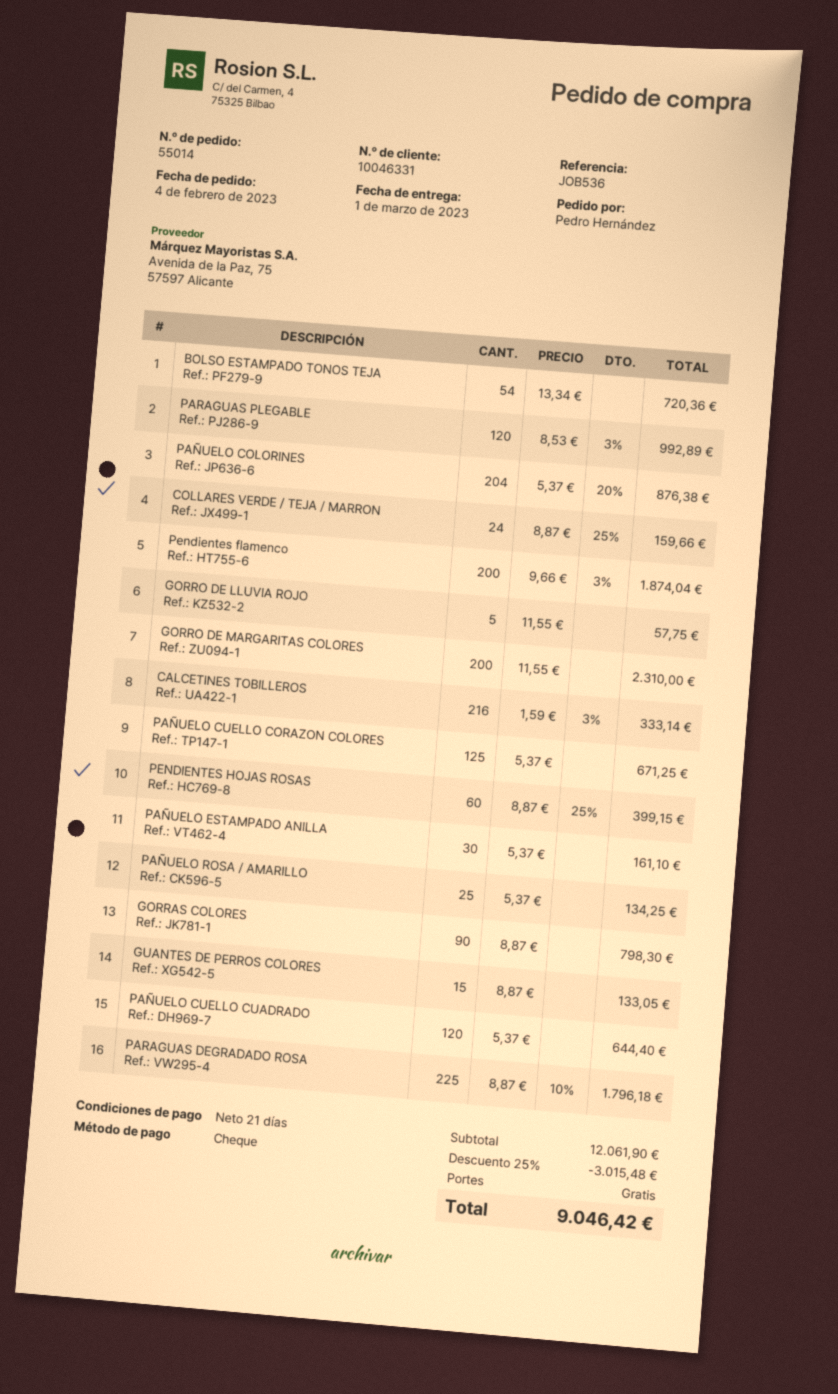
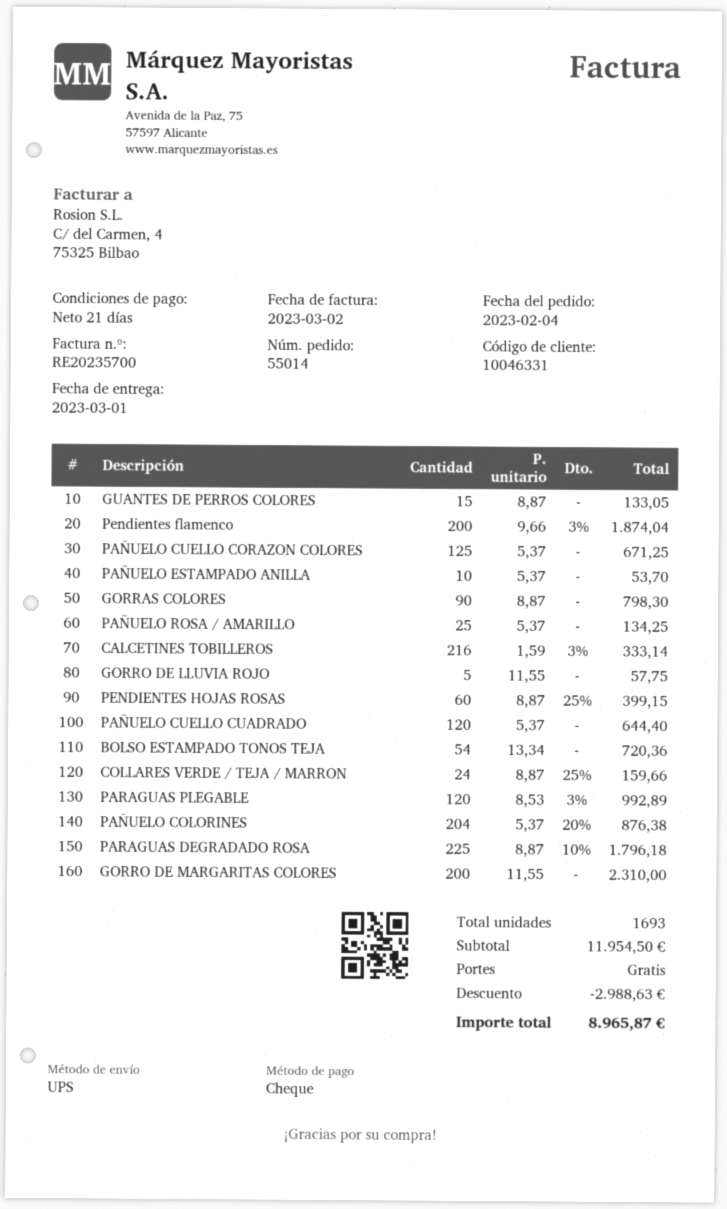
PAÑUELO ESTAMPADO ANILLA: 30 x 5.37 = 161.10 -> 10 x 5.37 = 53.70
subtotal: 12061.90 -> 11954.50
discount: 3015.48 -> 2988.63
total: 9046.42 -> 8965.87

